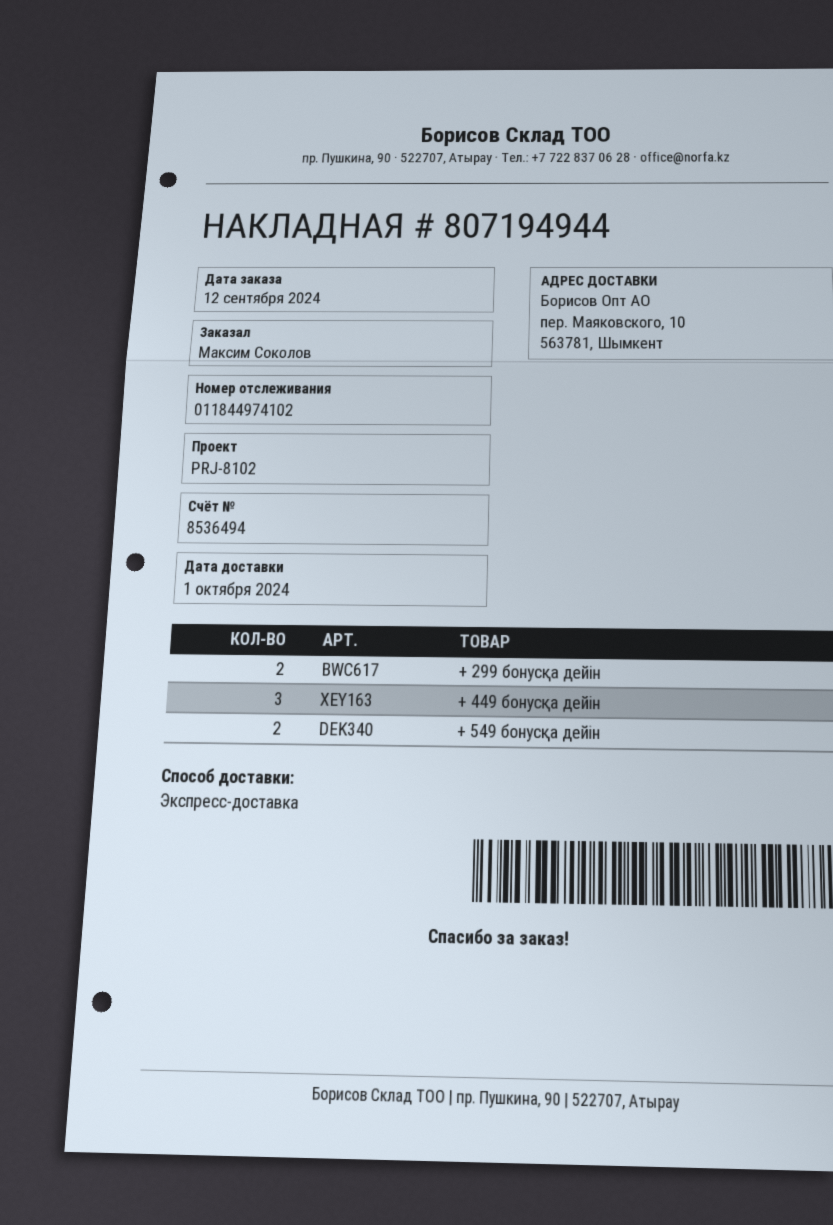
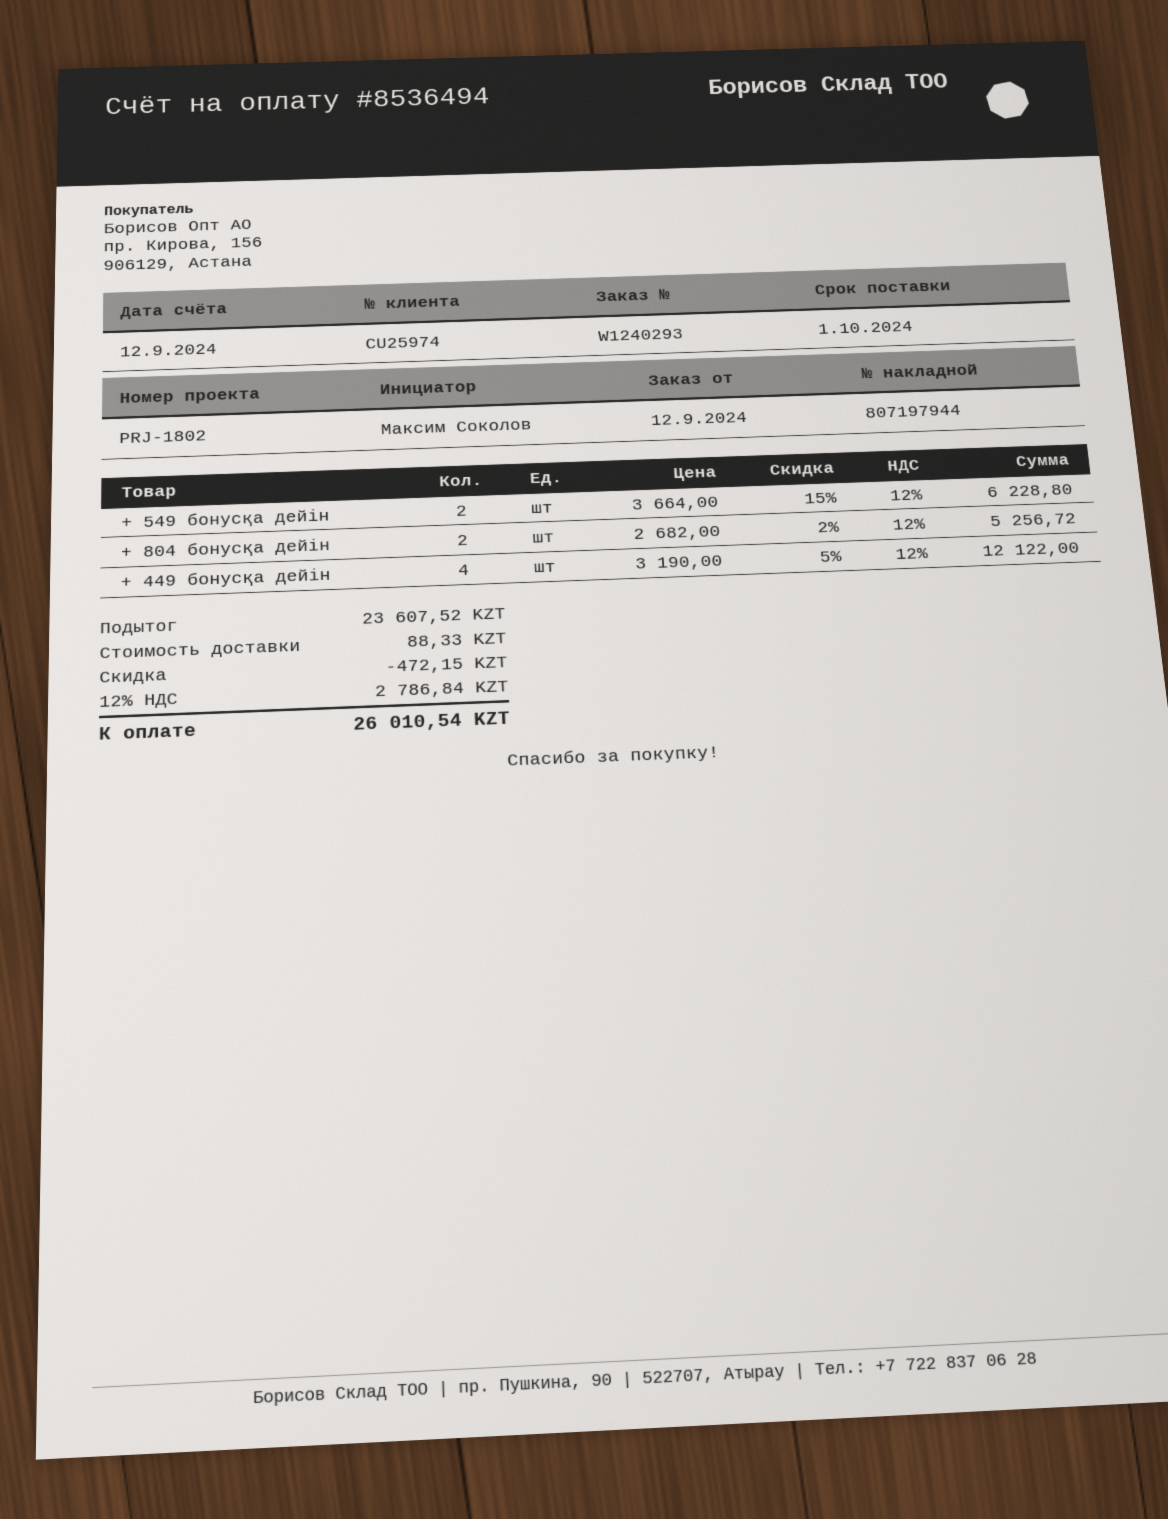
delivery note number: 807194944 -> 807197944
reference: PRJ-8102 -> PRJ-1802
+ 299 бонусқа дейін: 2 -> none
+ 449 бонусқа дейін: 3 -> 4
+ 804 бонусқа дейін: none -> 2

